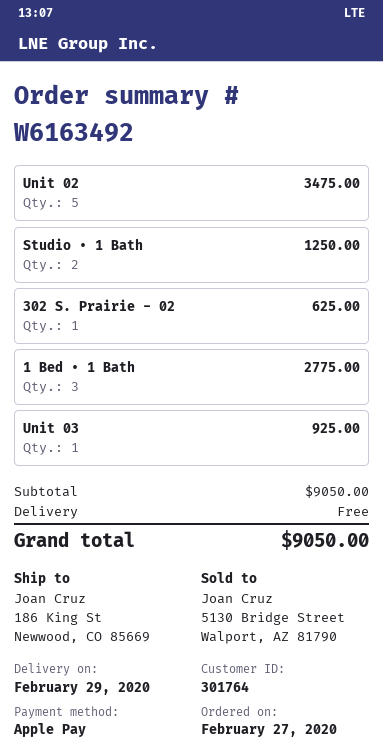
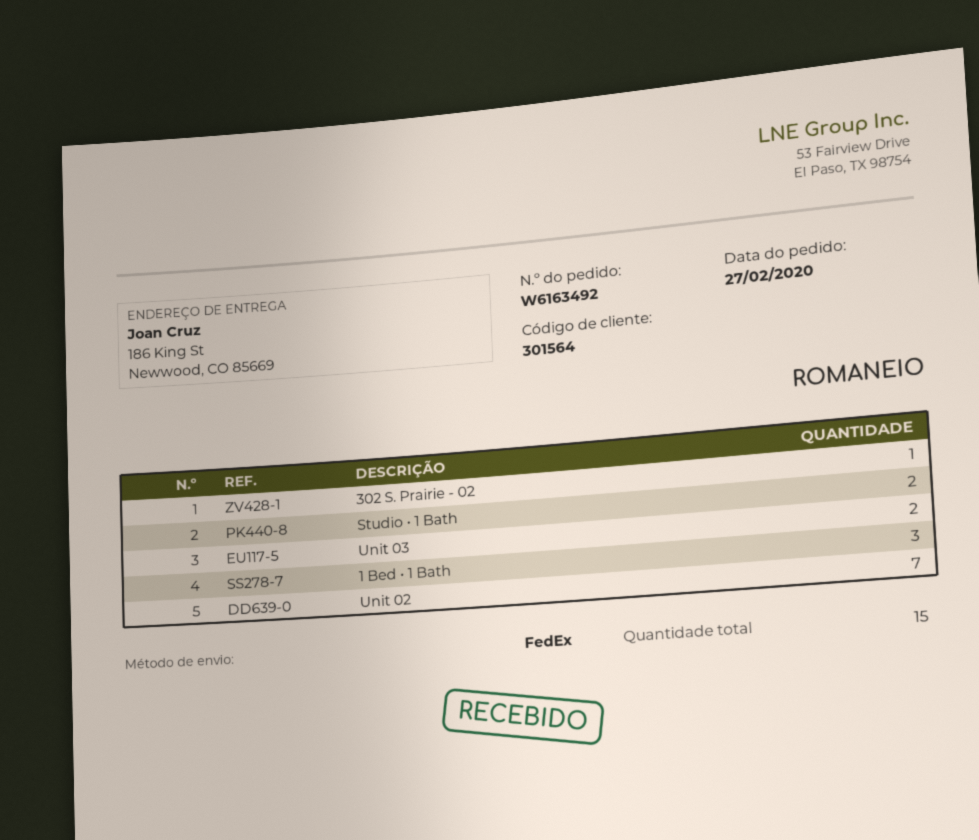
customer number: 301764 -> 301564
Unit 02: 5 -> 7
Unit 03: 1 -> 2

